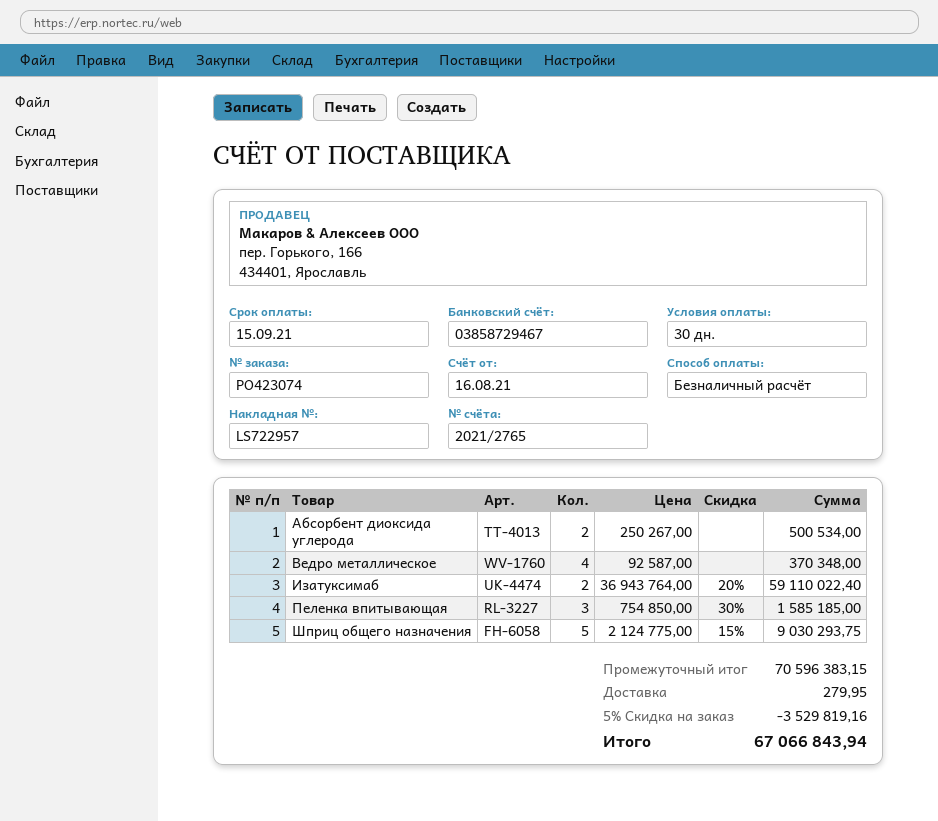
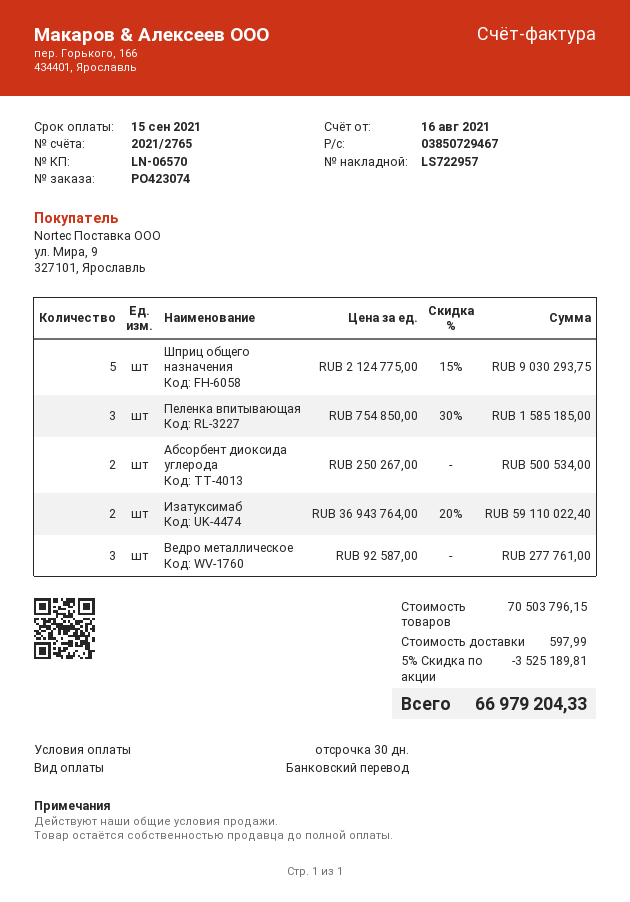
bank account: 03858729467 -> 03850729467
Ведро металлическое: 4 x 92587.00 = 370348.00 -> 3 x 92587.00 = 277761.00
subtotal: 70596383.15 -> 70503796.15
discount: 5% = 3529819.16 -> 5% = 3525189.81
shipping: 279.95 -> 597.99
total: 67066843.94 -> 66979204.33

